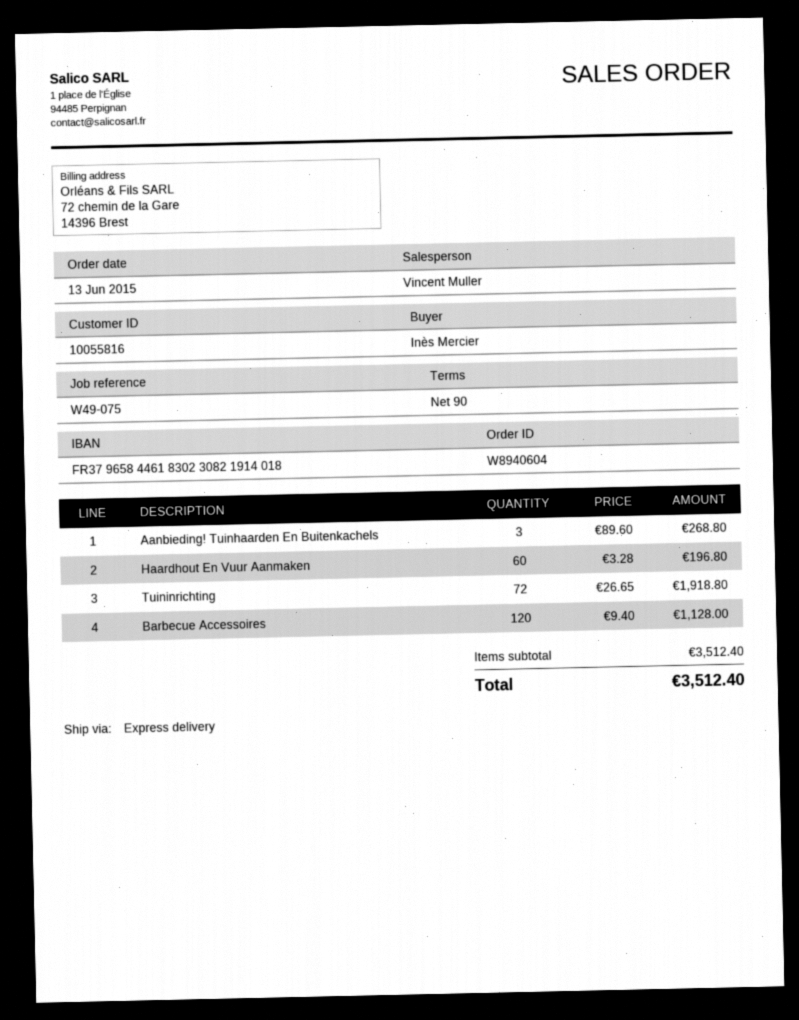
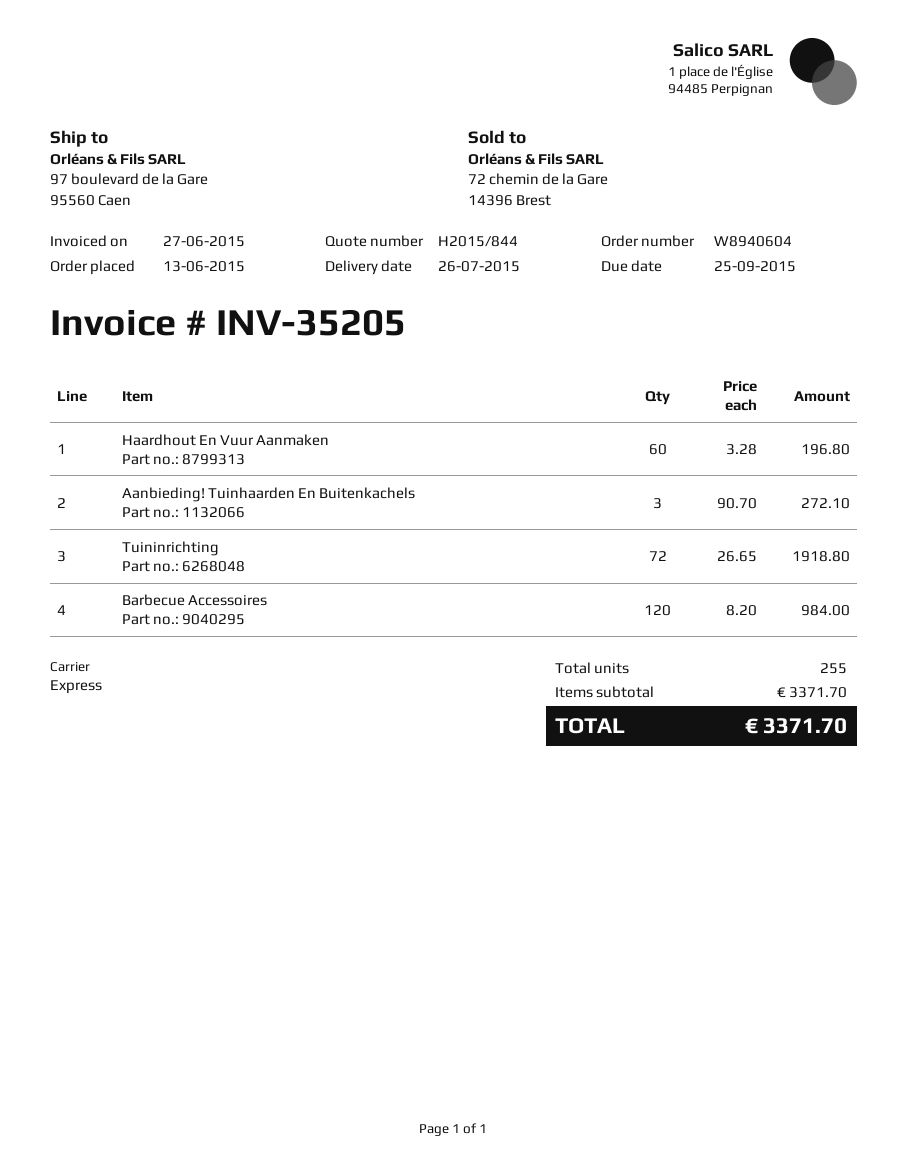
Aanbieding! Tuinhaarden En Buitenkachels: 3 x 89.60 = 268.80 -> 3 x 90.70 = 272.10
Barbecue Accessoires: 120 x 9.40 = 1128.00 -> 120 x 8.20 = 984.00
subtotal: 3512.40 -> 3371.70
total: 3512.40 -> 3371.70

